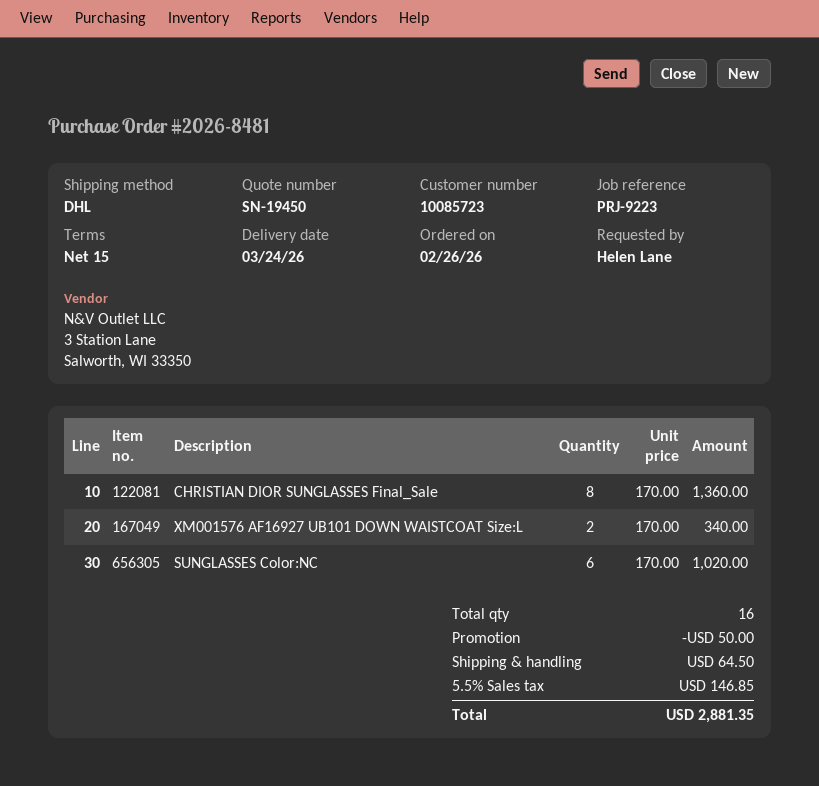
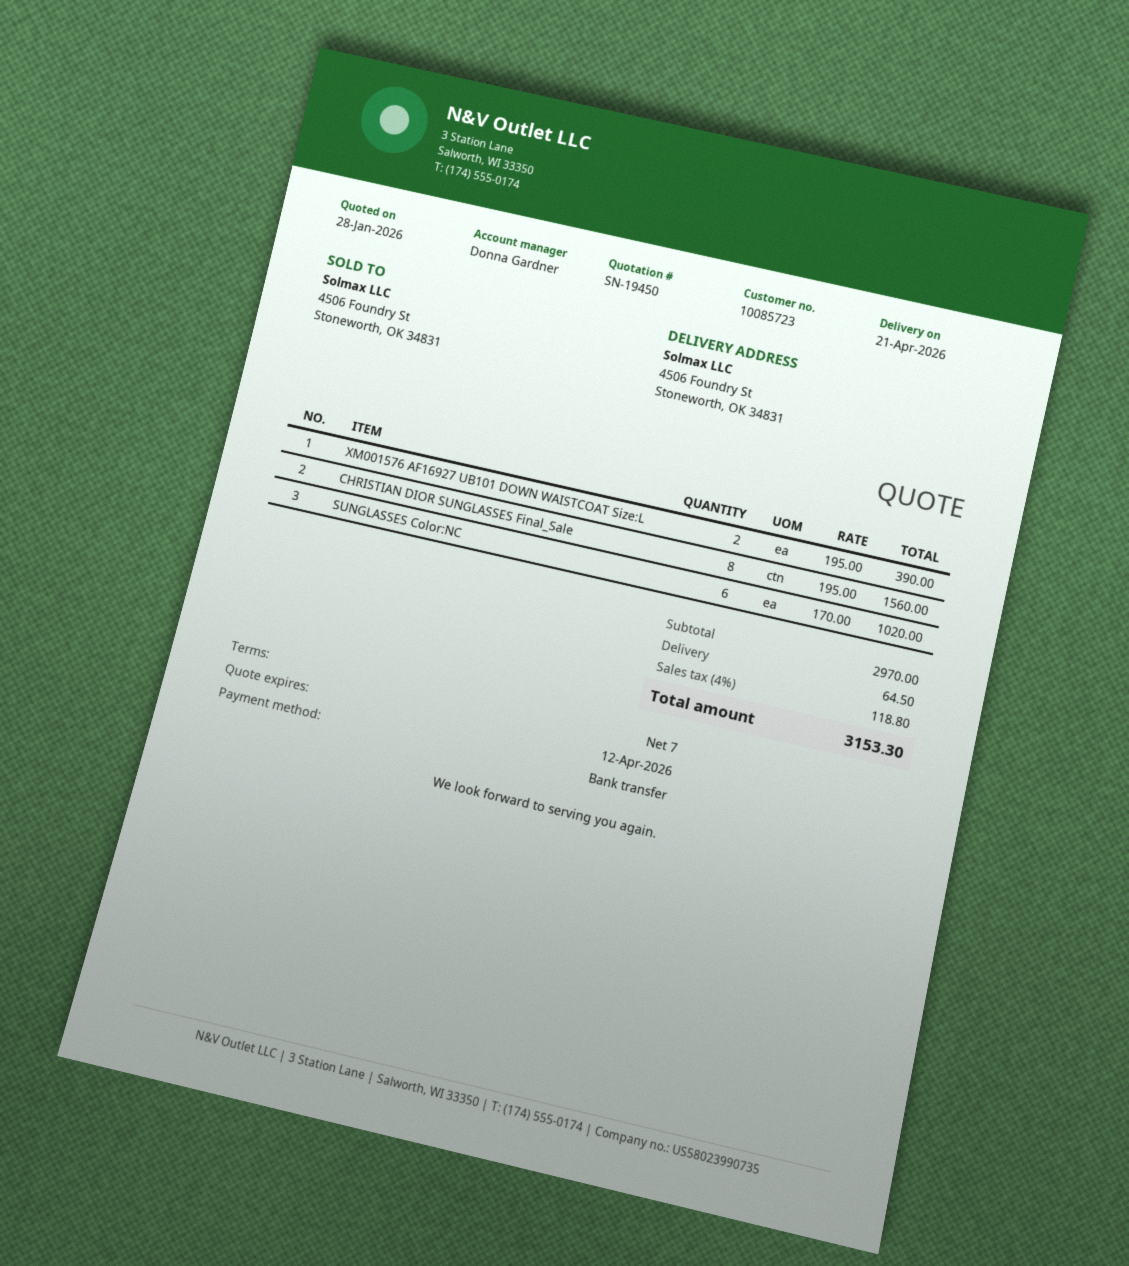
delivery date: 2026-03-24 -> 2026-04-21
payment terms: 15 days -> 7 days
CHRISTIAN DIOR SUNGLASSES Final_Sale: 8 x 170.00 = 1360.00 -> 8 x 195.00 = 1560.00
XM001576 AF16927 UB101 DOWN WAISTCOAT Size:L: 2 x 170.00 = 340.00 -> 2 x 195.00 = 390.00
discount: 50.00 -> none
tax: 5.5% = 146.85 -> 4% = 118.80
total: 2881.35 -> 3153.30

